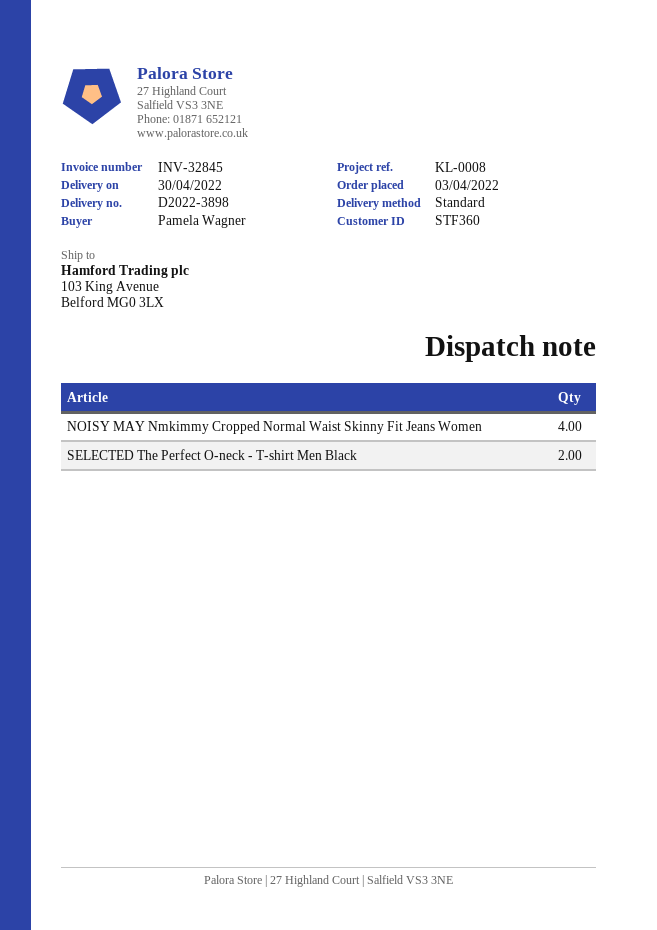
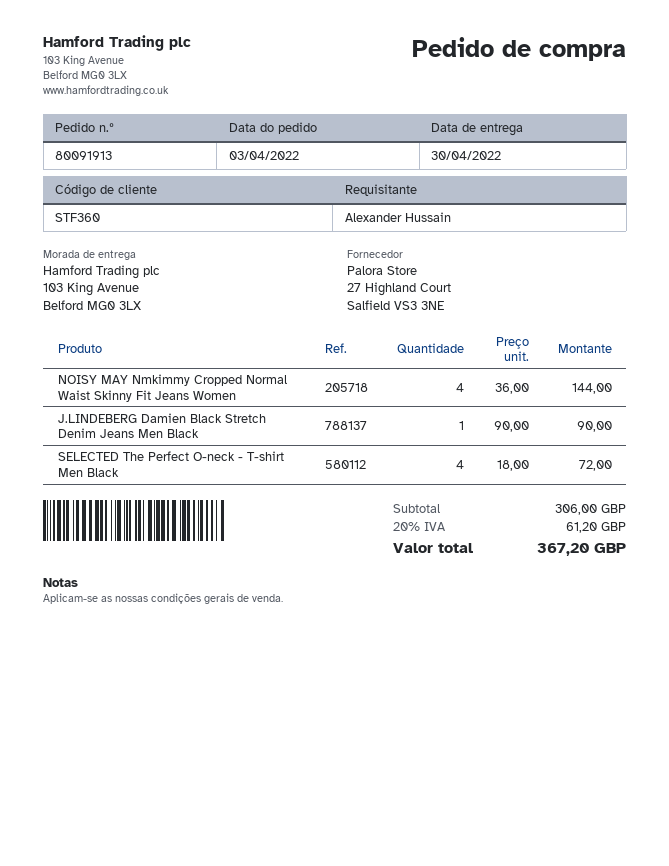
ordered by: Pamela Wagner -> Alexander Hussain
SELECTED The Perfect O-neck - T-shirt Men Black: 2 -> 4
J.LINDEBERG Damien Black Stretch Denim Jeans Men Black: none -> 1

